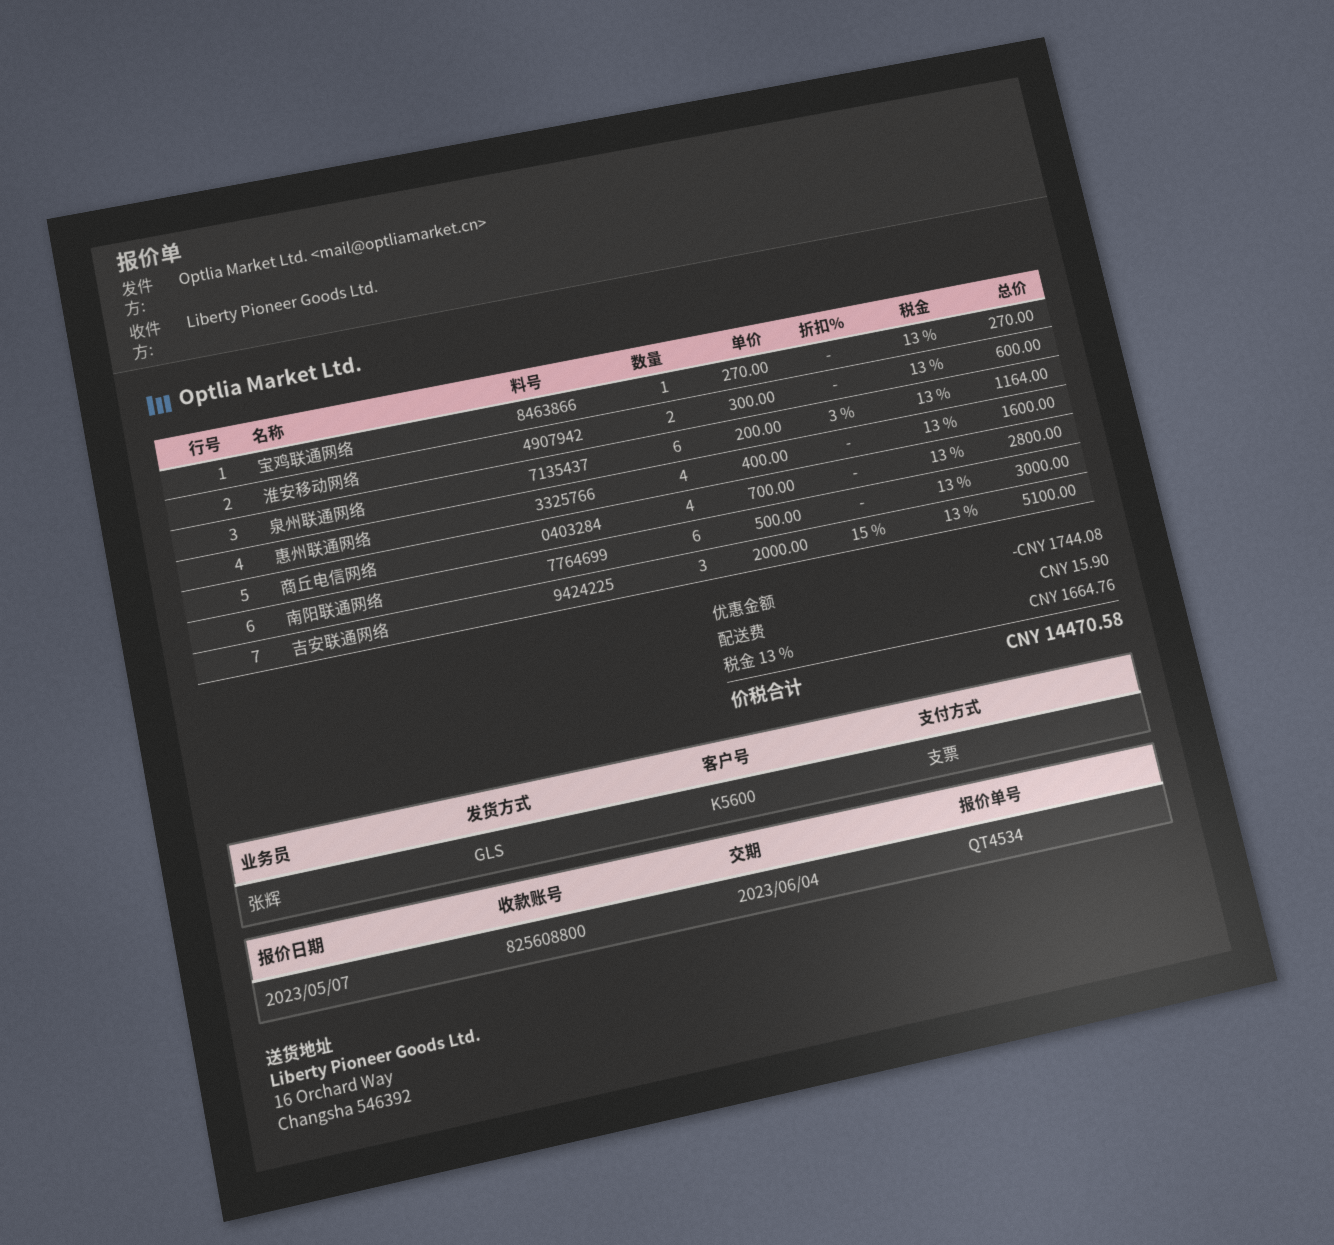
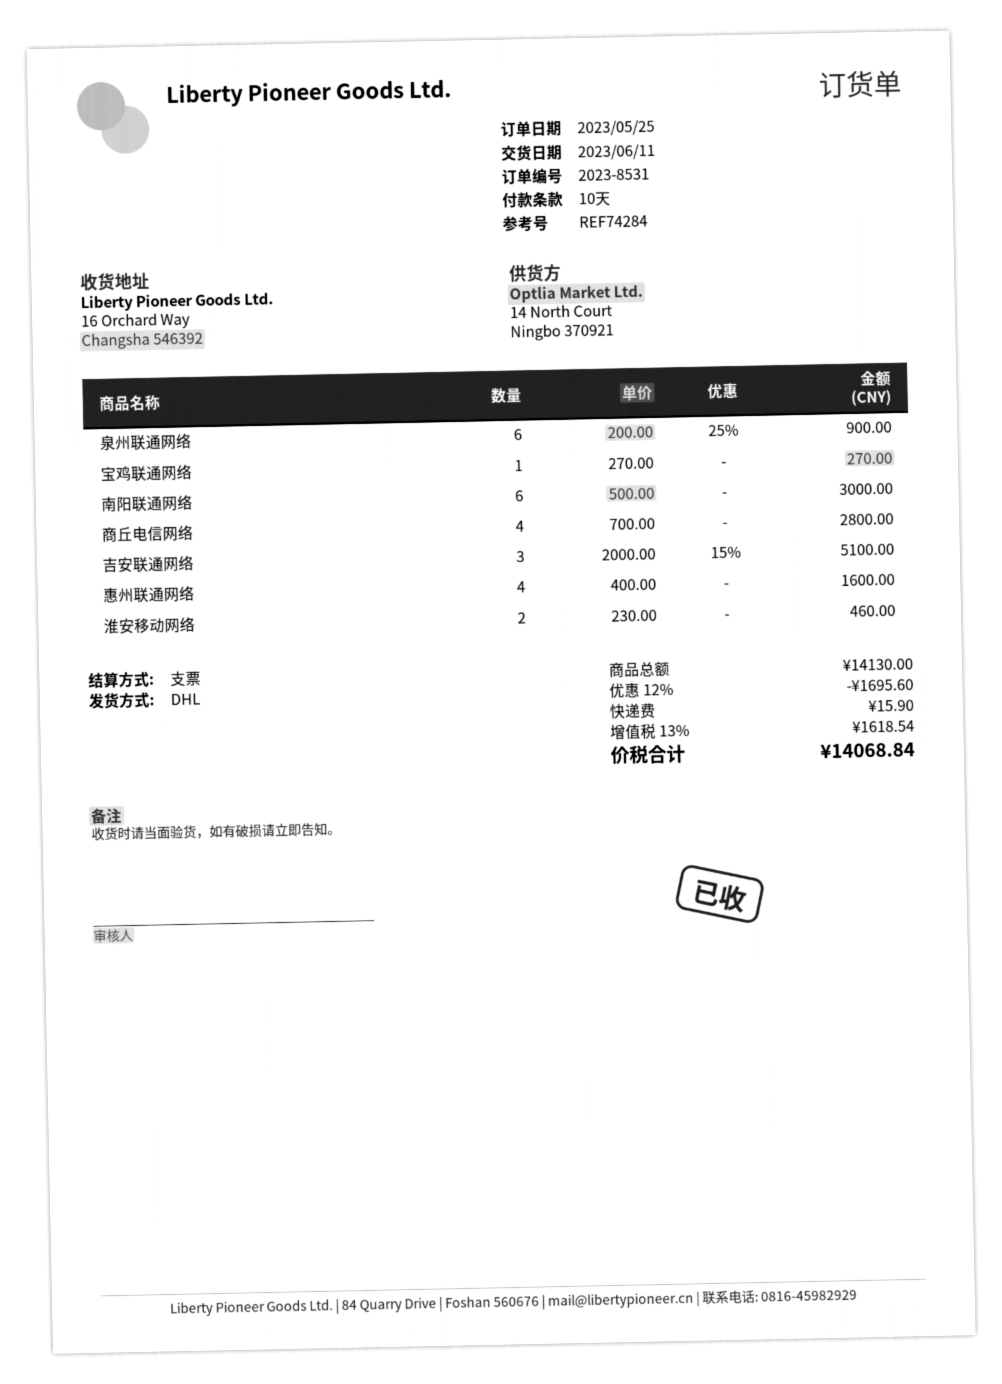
delivery date: 2023-06-04 -> 2023-06-11
shipping method: GLS -> DHL
淮安移动网络: 2 x 300.00 = 600.00 -> 2 x 230.00 = 460.00
泉州联通网络: 6 x 200.00 - 3% = 1164.00 -> 6 x 200.00 - 25% = 900.00
discount: 1744.08 -> 1695.60
tax: 13% = 1664.76 -> 13% = 1618.54
total: 14470.58 -> 14068.84

